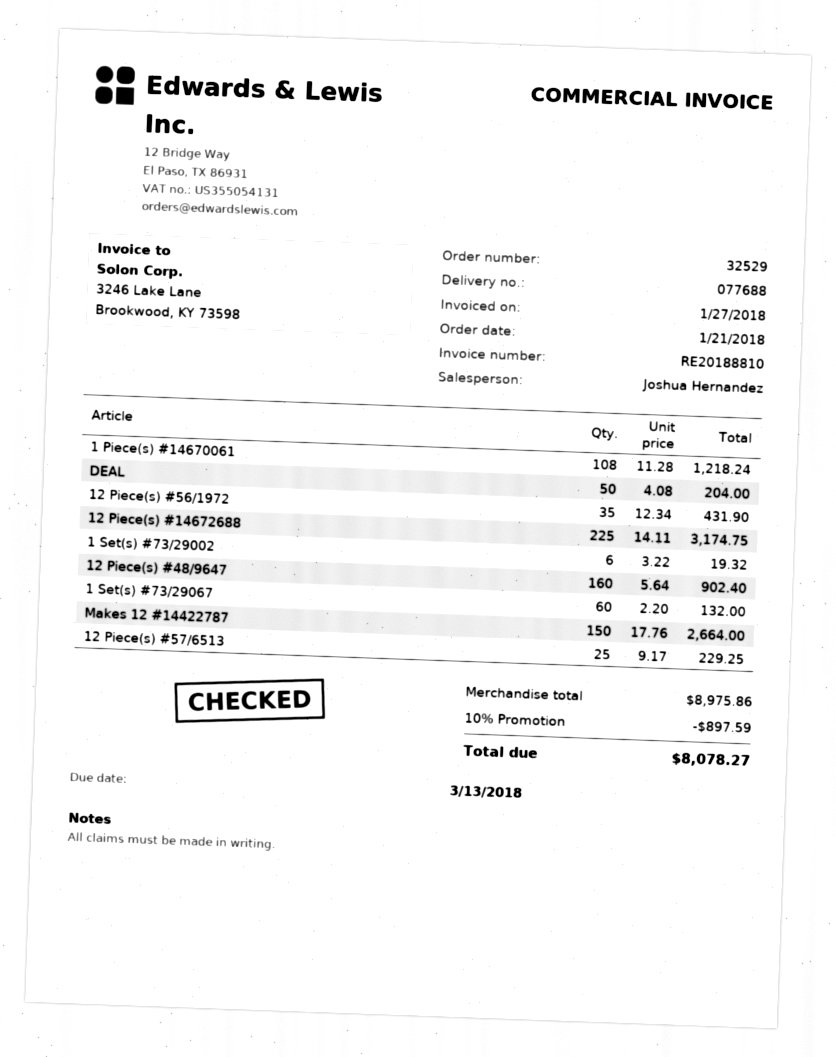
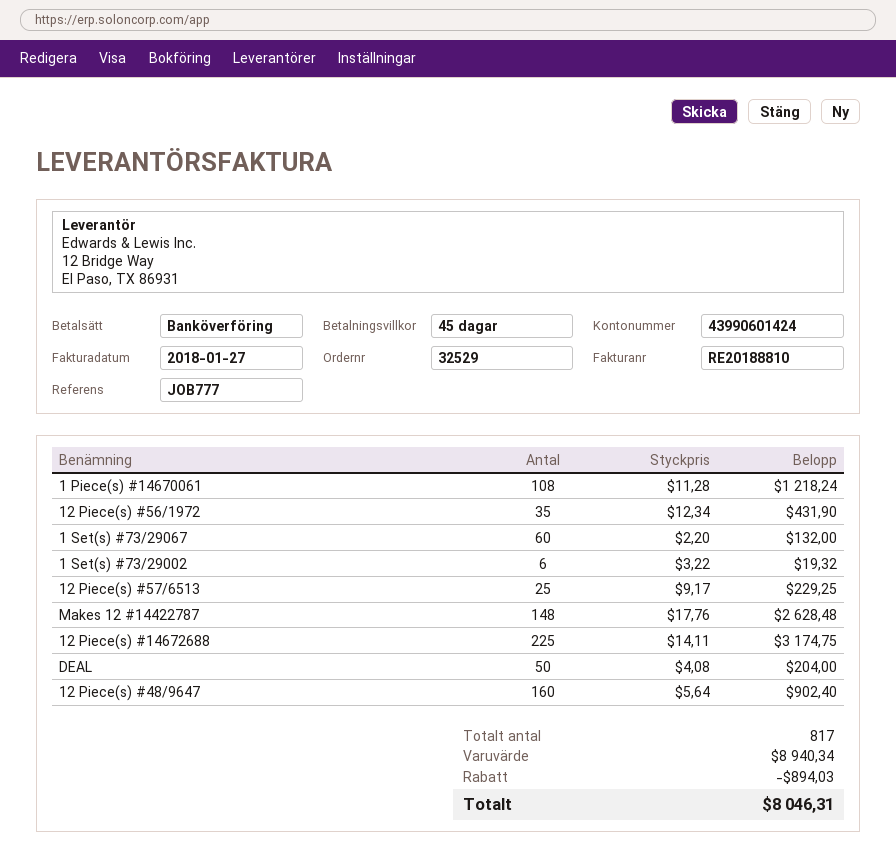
Makes 12 #14422787: 150 x 17.76 = 2664.00 -> 148 x 17.76 = 2628.48
subtotal: 8975.86 -> 8940.34
discount: 897.59 -> 894.03
total: 8078.27 -> 8046.31

